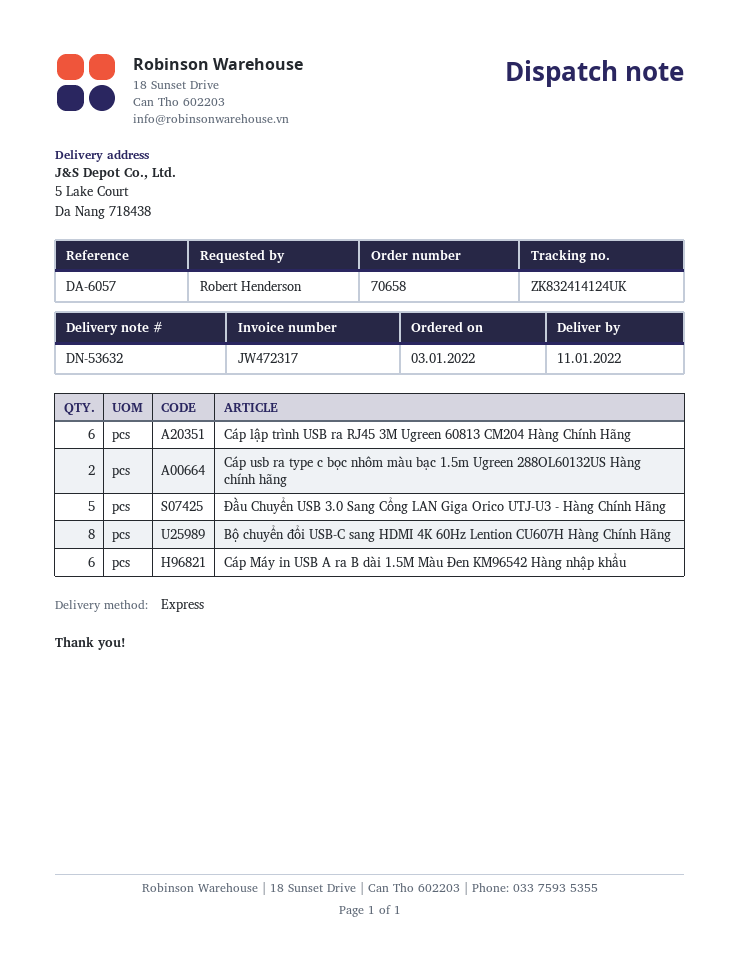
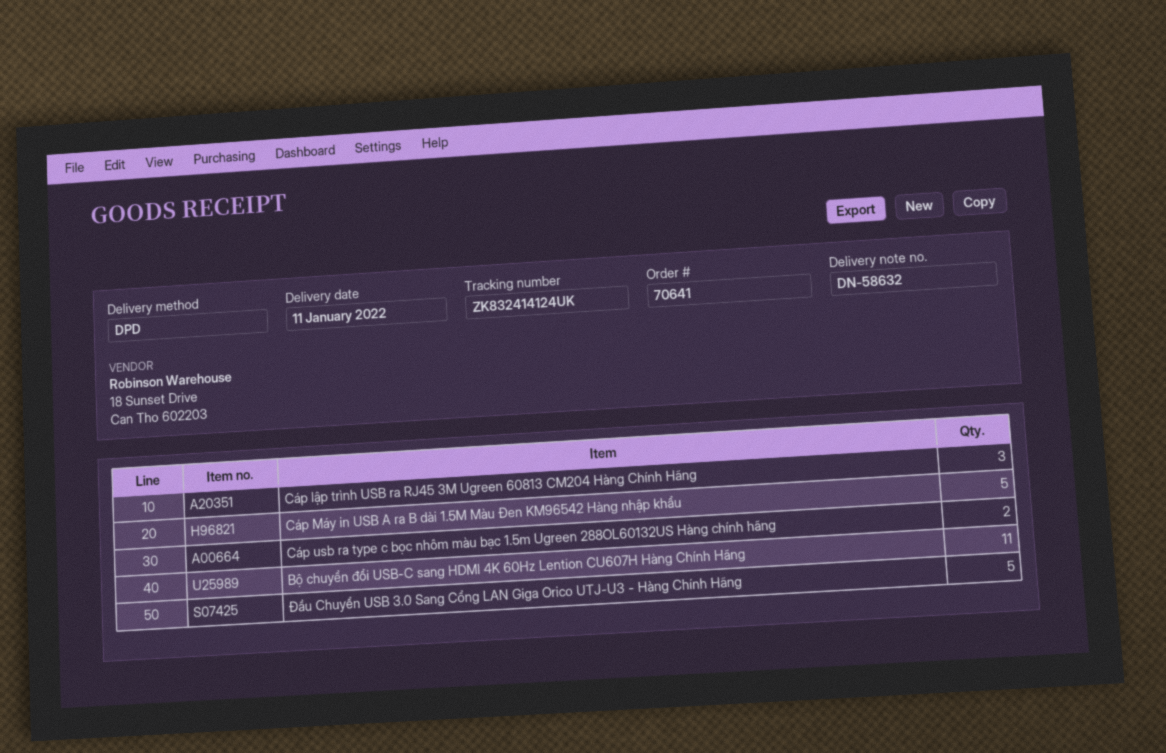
order number: 70658 -> 70641
delivery note number: DN-53632 -> DN-58632
shipping method: express -> DPD
Cáp lập trình USB ra RJ45 3M Ugreen 60813 CM204 Hàng Chính Hãng: 6 -> 3
Bộ chuyển đổi USB-C sang HDMI 4K 60Hz Lention CU607H Hàng Chính Hãng: 8 -> 11
Cáp Máy in USB A ra B dài 1.5M Màu Đen KM96542 Hàng nhập khẩu: 6 -> 5

